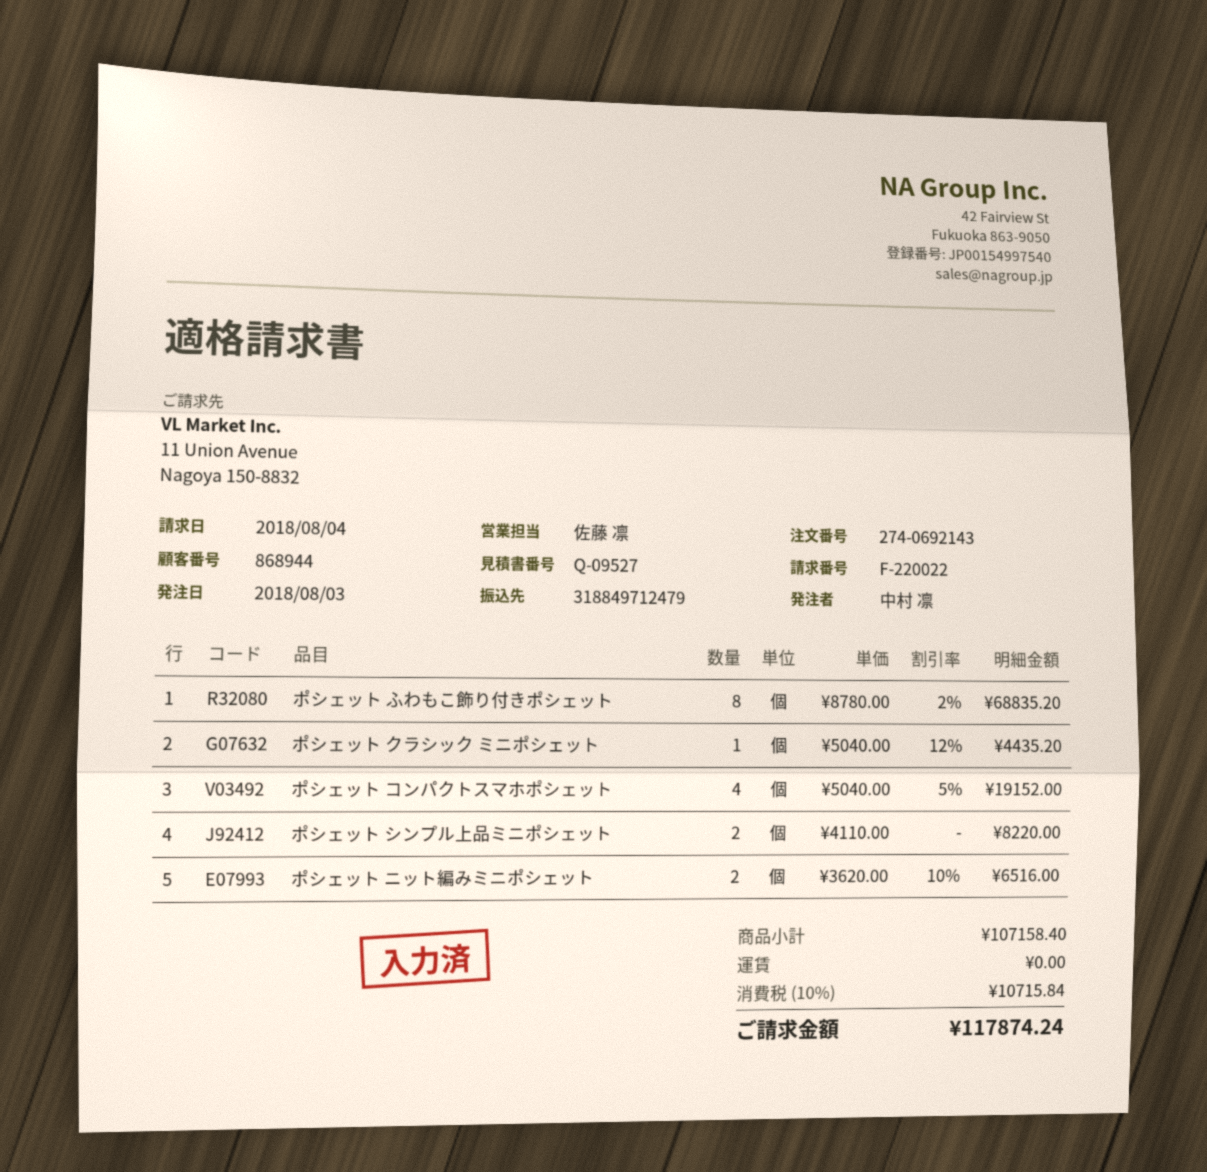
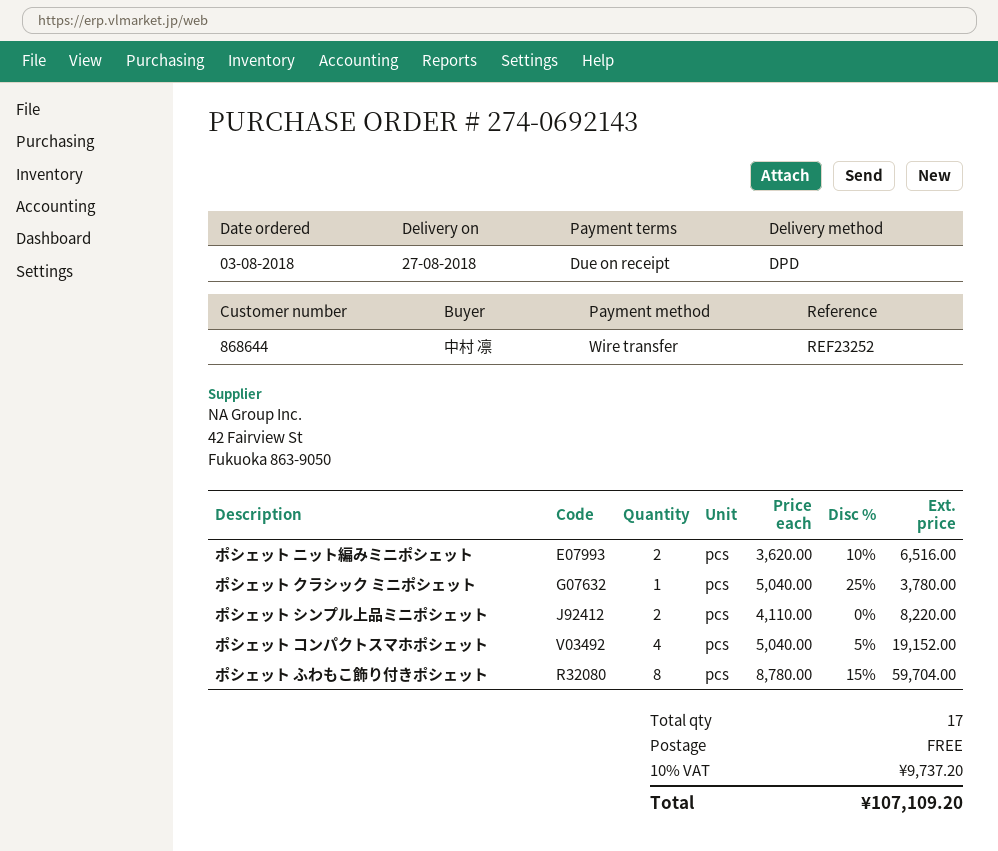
customer number: 868944 -> 868644
ポシェット ふわもこ飾り付きポシェット: 8 x 8780.00 - 2% = 68835.20 -> 8 x 8780.00 - 15% = 59704.00
ポシェット クラシック ミニポシェット: 1 x 5040.00 - 12% = 4435.20 -> 1 x 5040.00 - 25% = 3780.00
tax: 10% = 10715.84 -> 10% = 9737.20
total: 117874.24 -> 107109.20

